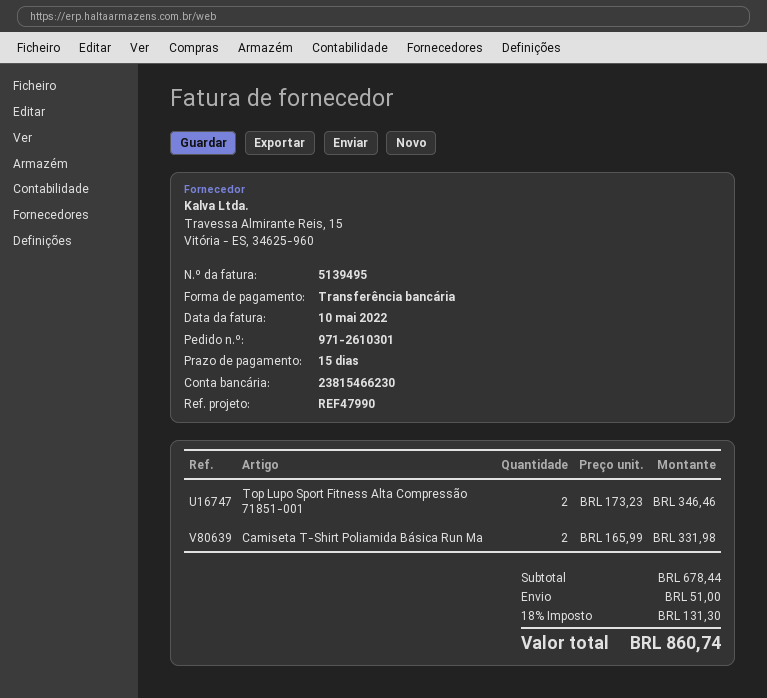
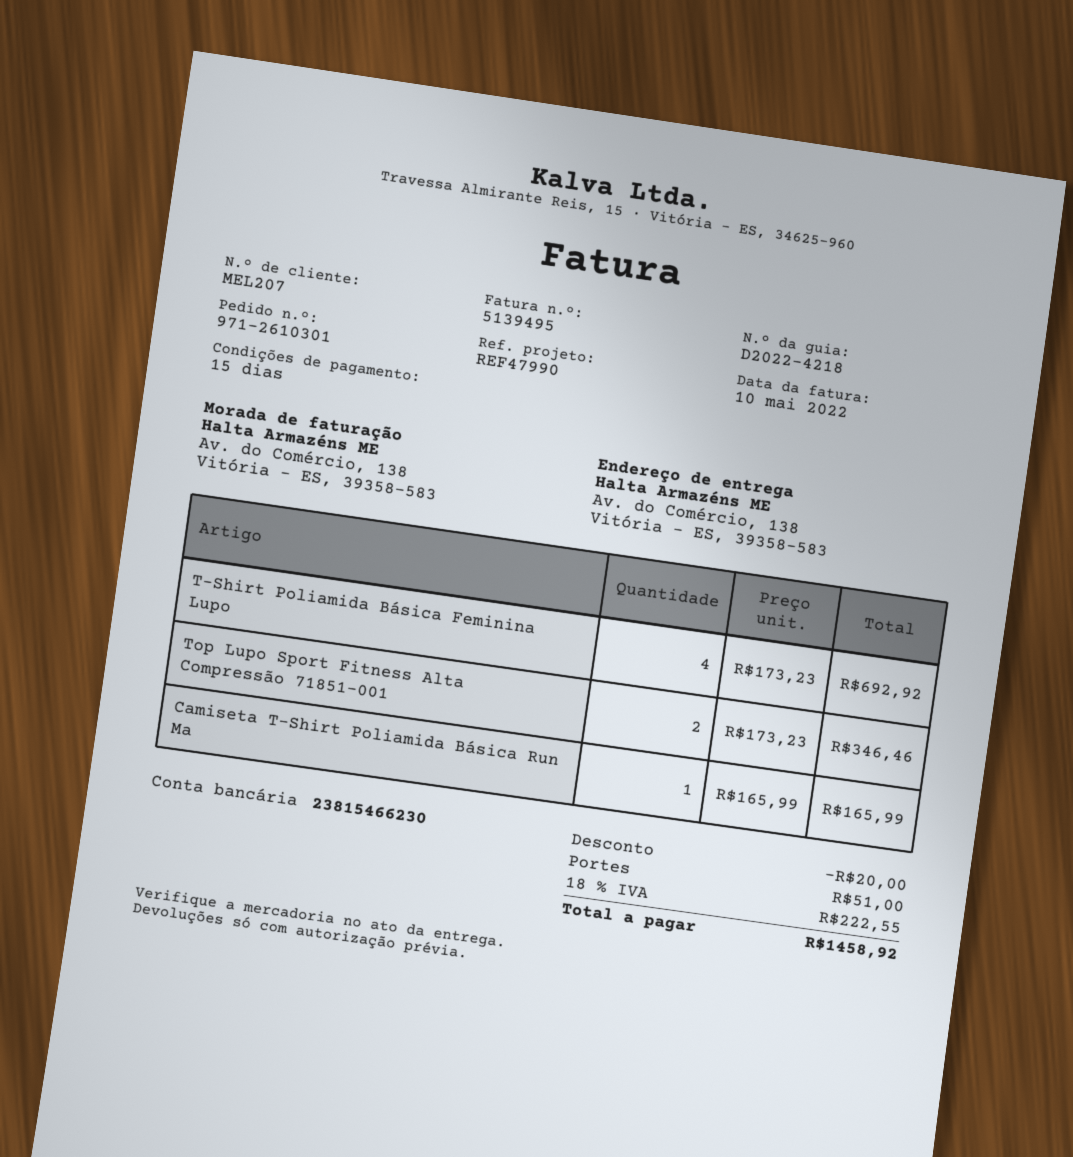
Camiseta T-Shirt Poliamida Básica Run Ma: 2 x 165.99 = 331.98 -> 1 x 165.99 = 165.99
T-Shirt Poliamida Básica Feminina Lupo: none -> 4 x 173.23 = 692.92
discount: none -> 20.00
tax: 18% = 131.30 -> 18% = 222.55
total: 860.74 -> 1458.92

